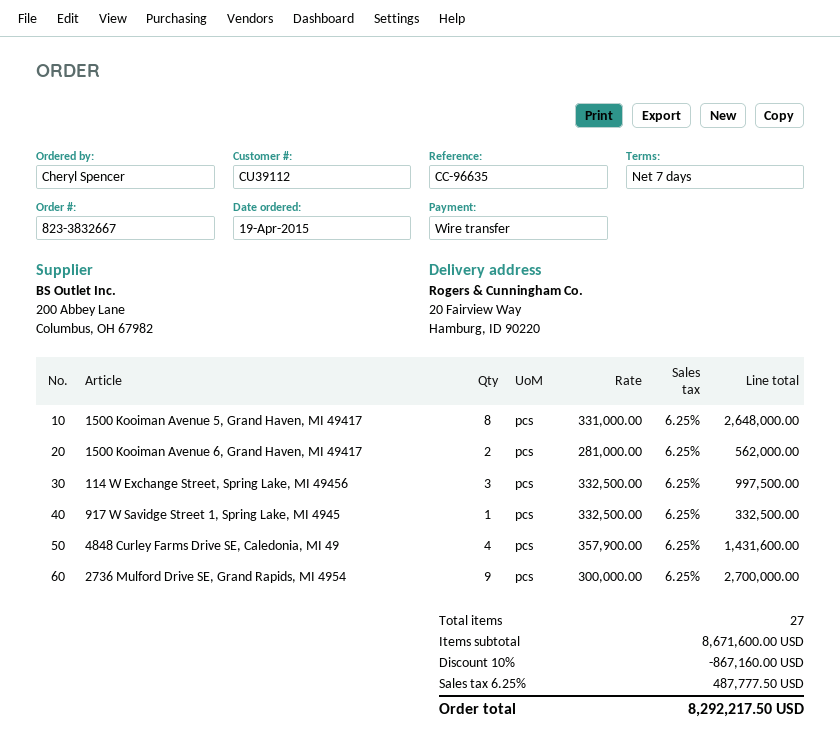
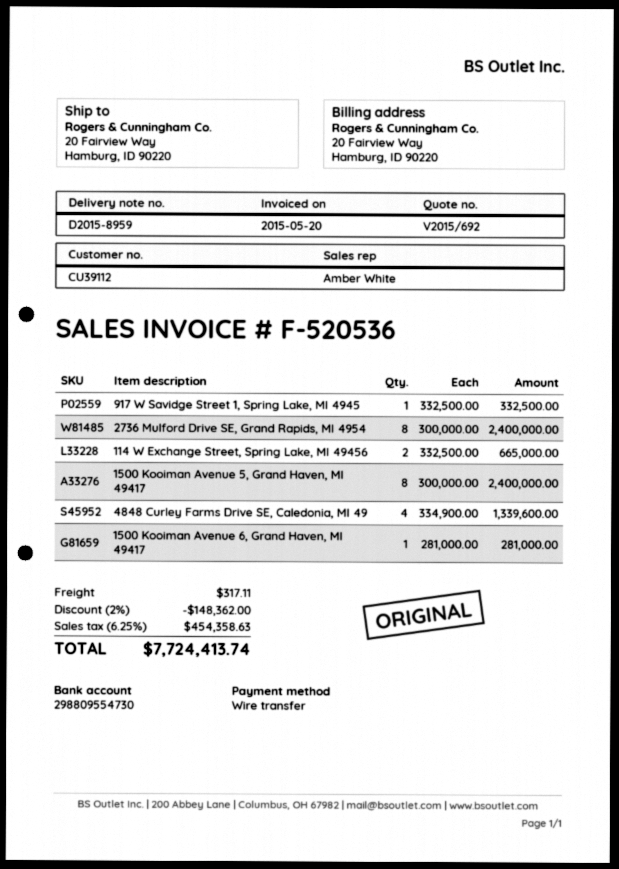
1500 Kooiman Avenue 5, Grand Haven, MI 49417: 8 x 331000.00 = 2648000.00 -> 8 x 300000.00 = 2400000.00
1500 Kooiman Avenue 6, Grand Haven, MI 49417: 2 x 281000.00 = 562000.00 -> 1 x 281000.00 = 281000.00
114 W Exchange Street, Spring Lake, MI 49456: 3 x 332500.00 = 997500.00 -> 2 x 332500.00 = 665000.00
4848 Curley Farms Drive SE, Caledonia, MI 49: 4 x 357900.00 = 1431600.00 -> 4 x 334900.00 = 1339600.00
2736 Mulford Drive SE, Grand Rapids, MI 4954: 9 x 300000.00 = 2700000.00 -> 8 x 300000.00 = 2400000.00
discount: 10% = 867160.00 -> 2% = 148362.00
shipping: none -> 317.11
tax: 6.25% = 487777.50 -> 6.25% = 454358.63
total: 8292217.50 -> 7724413.74

